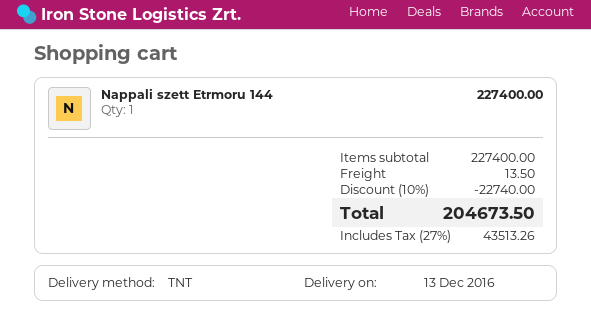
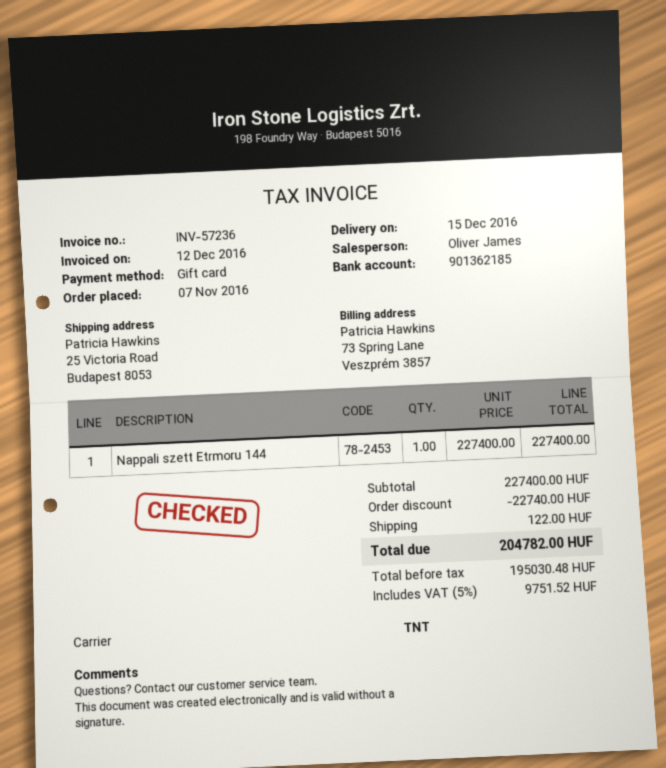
delivery date: 2016-12-13 -> 2016-12-15
shipping: 13.50 -> 122.00
tax: 27% = 43513.26 -> 5% = 9751.52
total: 204673.50 -> 204782.00

